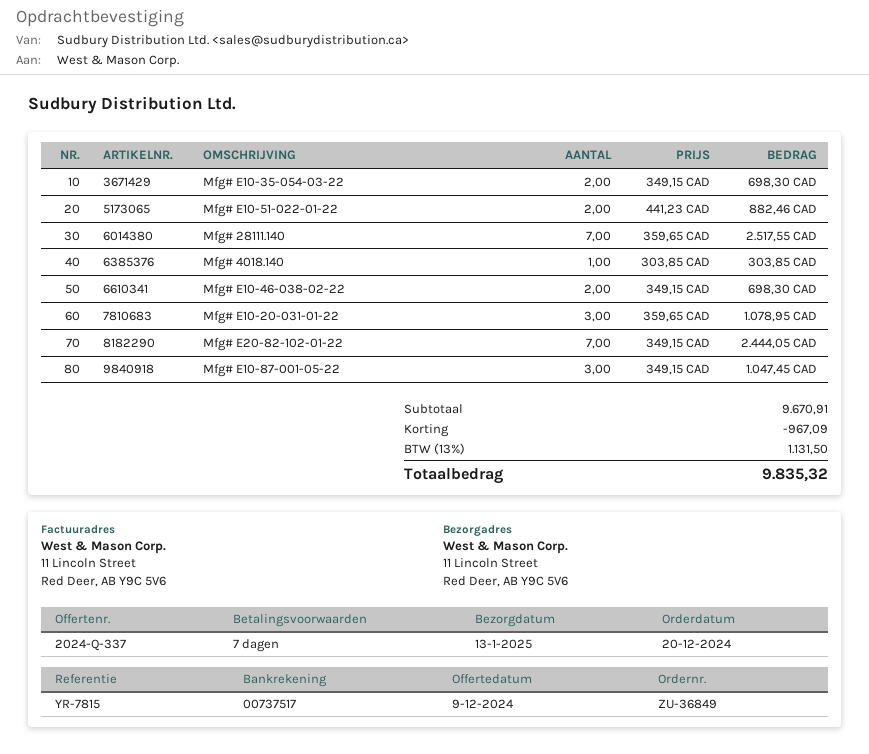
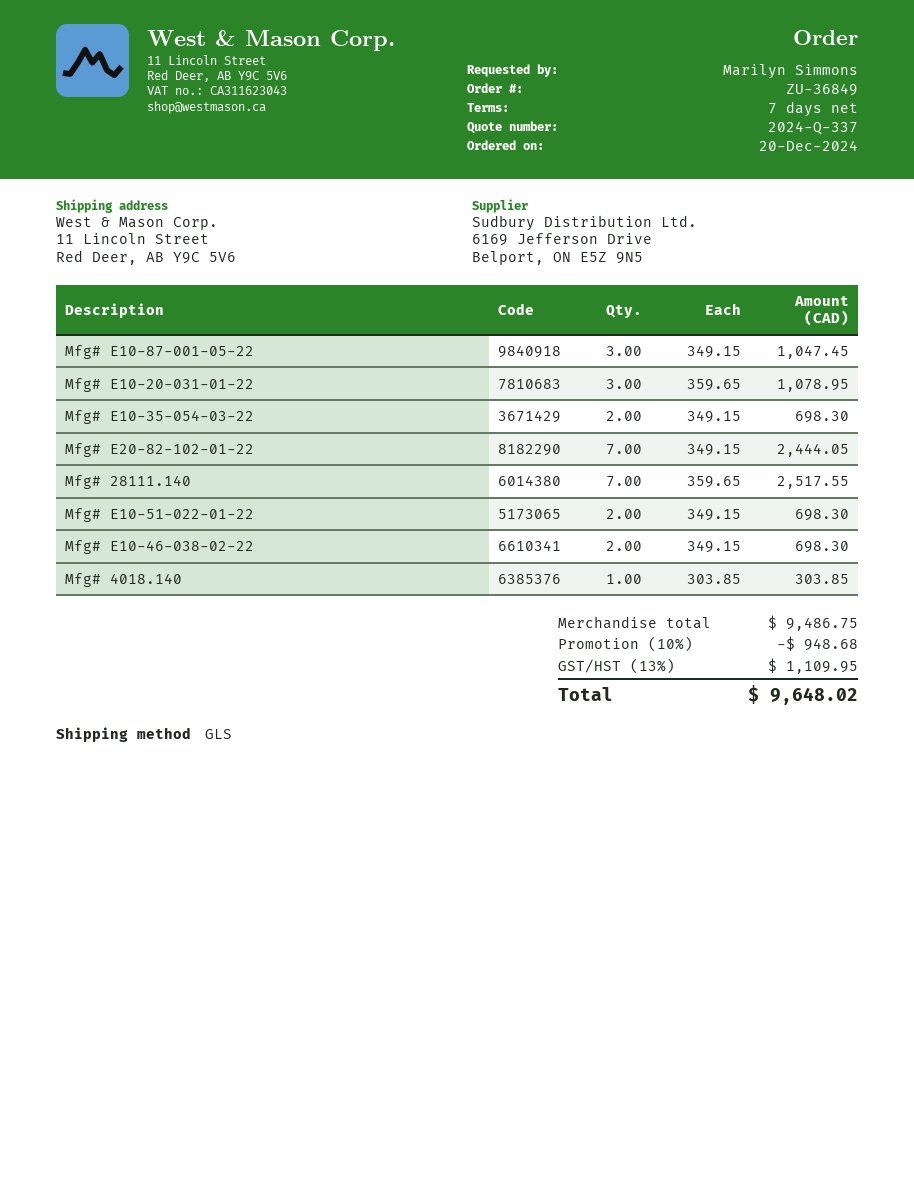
Mfg# E10-51-022-01-22: 2 x 441.23 = 882.46 -> 2 x 349.15 = 698.30
subtotal: 9670.91 -> 9486.75
discount: 967.09 -> 948.68
tax: 13% = 1131.50 -> 13% = 1109.95
total: 9835.32 -> 9648.02

